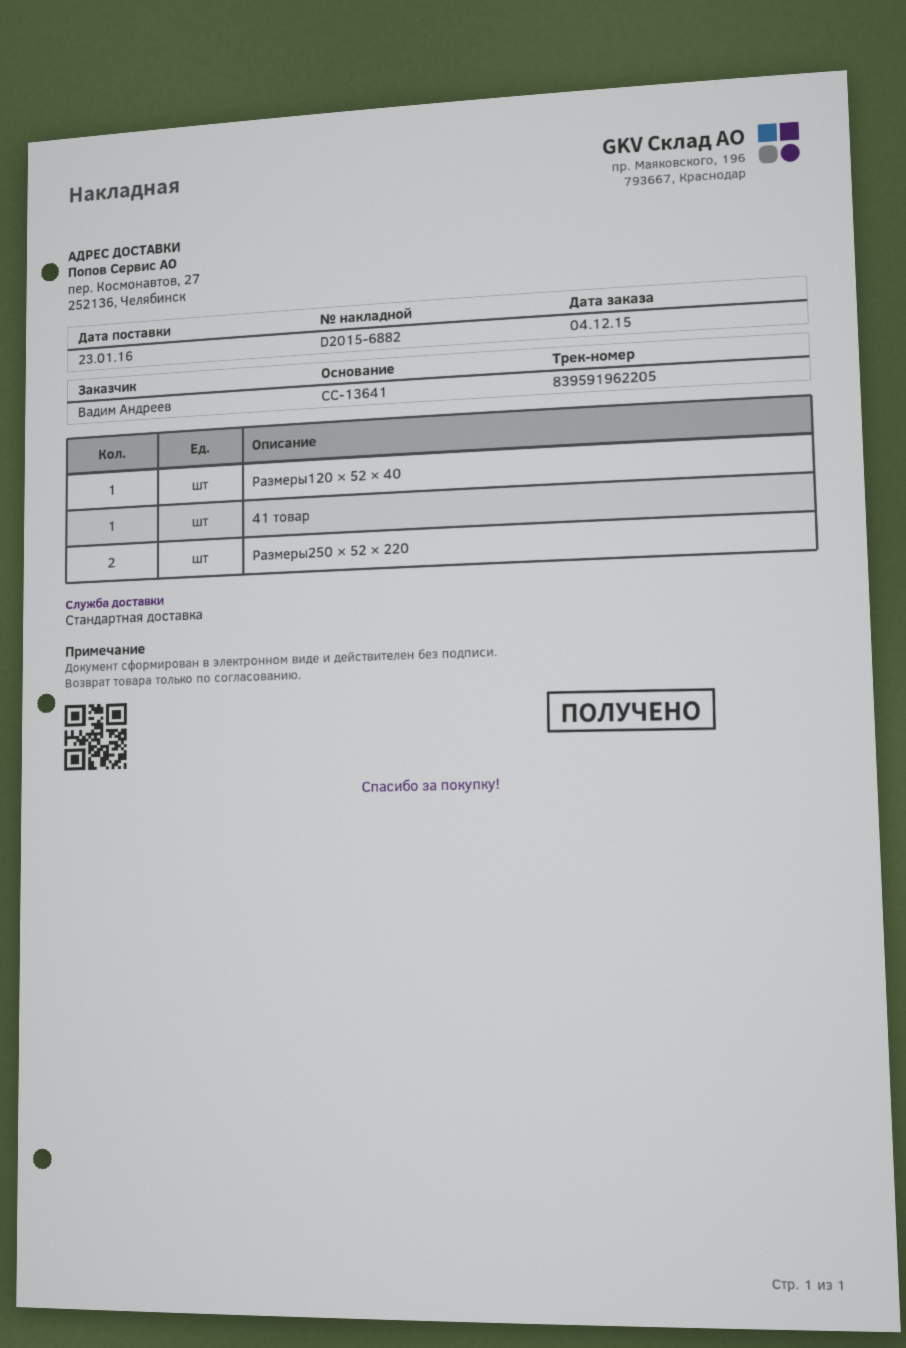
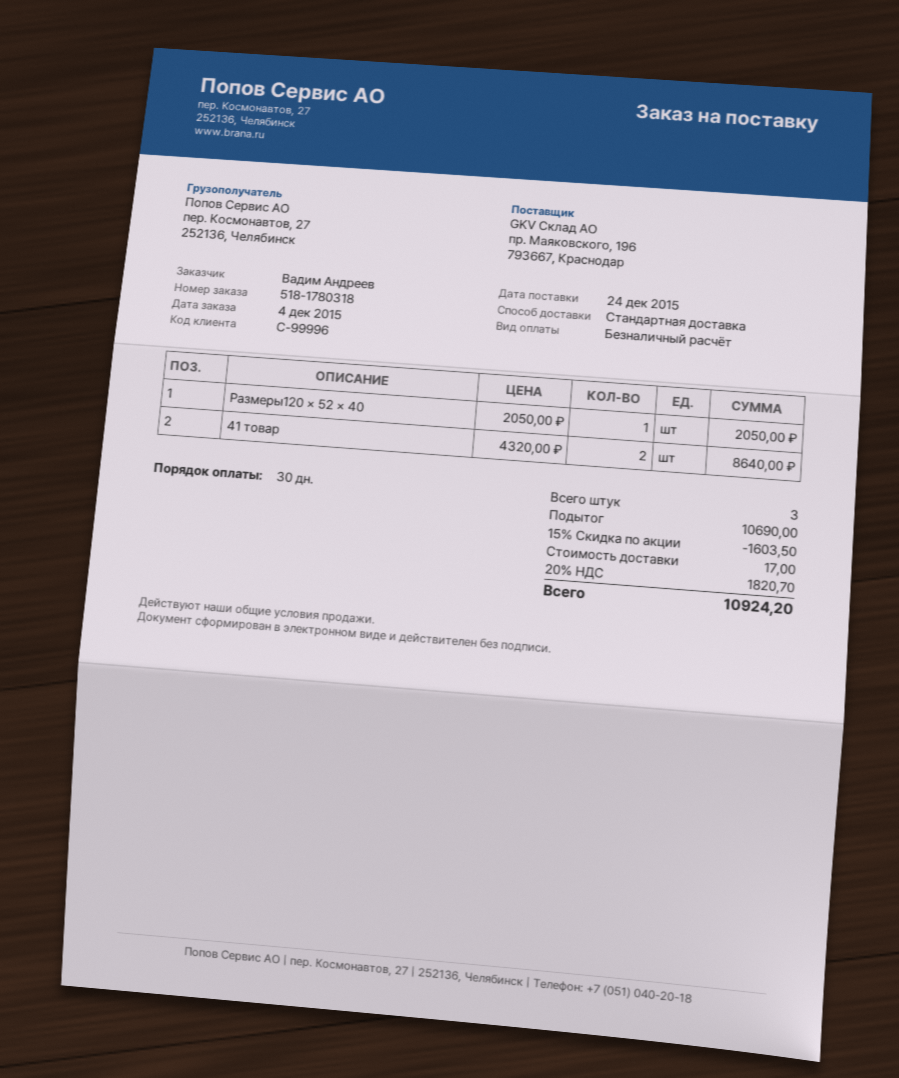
delivery date: 2016-01-23 -> 2015-12-24
41 товар: 1 -> 2
Размеры250 × 52 × 220: 2 -> none

